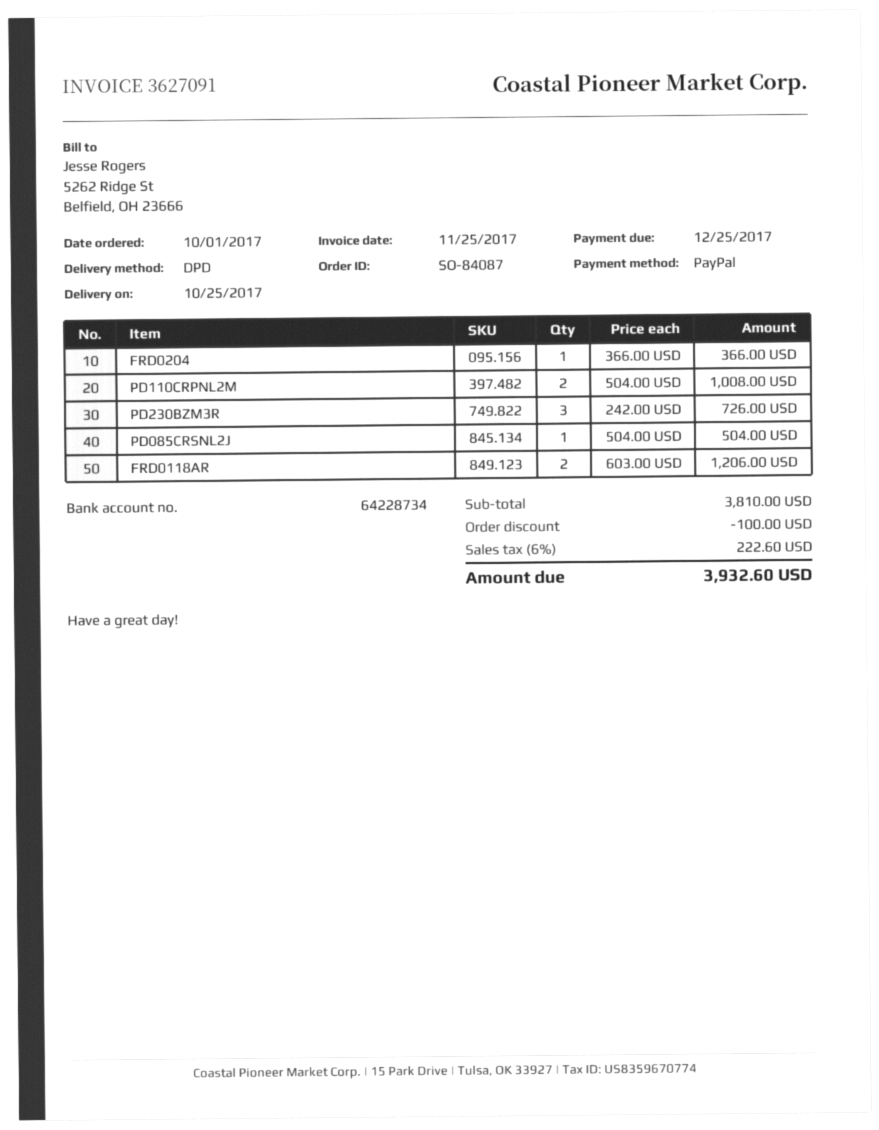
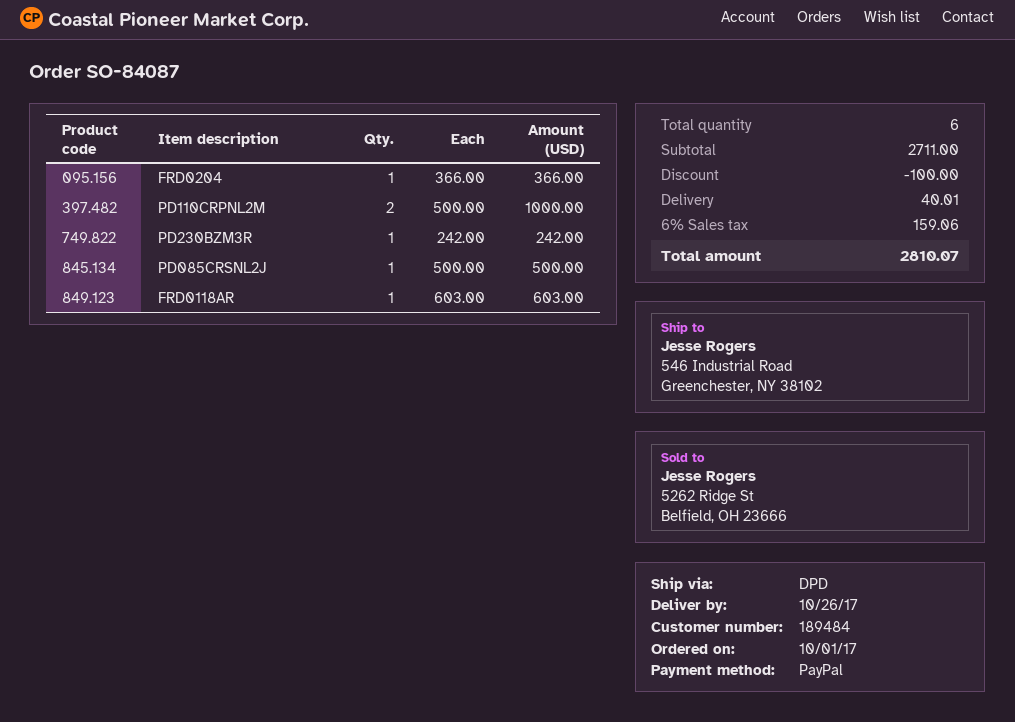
delivery date: 2017-10-25 -> 2017-10-26
PD110CRPNL2M: 2 x 504.00 = 1008.00 -> 2 x 500.00 = 1000.00
PD230BZM3R: 3 x 242.00 = 726.00 -> 1 x 242.00 = 242.00
PD085CRSNL2J: 1 x 504.00 = 504.00 -> 1 x 500.00 = 500.00
FRD0118AR: 2 x 603.00 = 1206.00 -> 1 x 603.00 = 603.00
subtotal: 3810.00 -> 2711.00
shipping: none -> 40.01
tax: 6% = 222.60 -> 6% = 159.06
total: 3932.60 -> 2810.07

